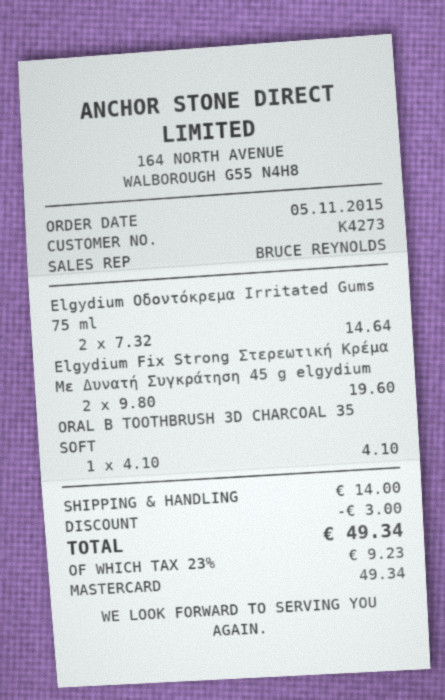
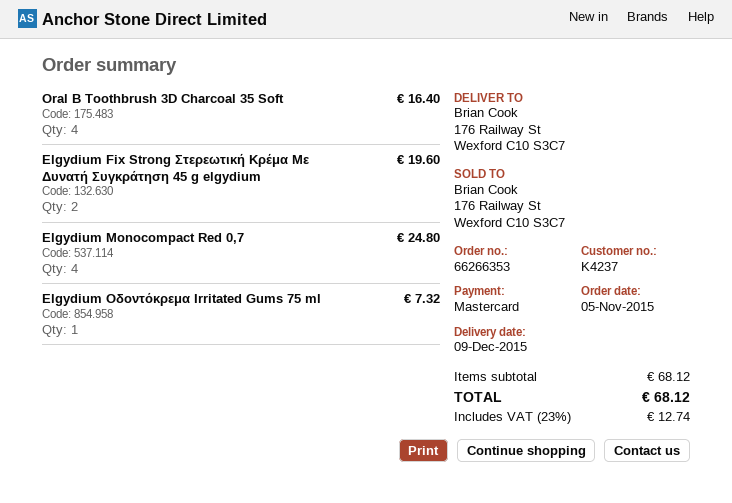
customer number: K4273 -> K4237
Elgydium Οδοντόκρεμα Irritated Gums 75 ml: 2 for 14.64 -> 1 for 7.32
ORAL B TOOTHBRUSH 3D CHARCOAL 35 SOFT: 1 for 4.10 -> 4 for 16.40
Elgydium Monocompact Red 0,7: none -> 4 for 24.80
discount: 3.00 -> none
shipping: 14.00 -> none
tax: 23% = 9.23 -> 23% = 12.74
total: 49.34 -> 68.12

